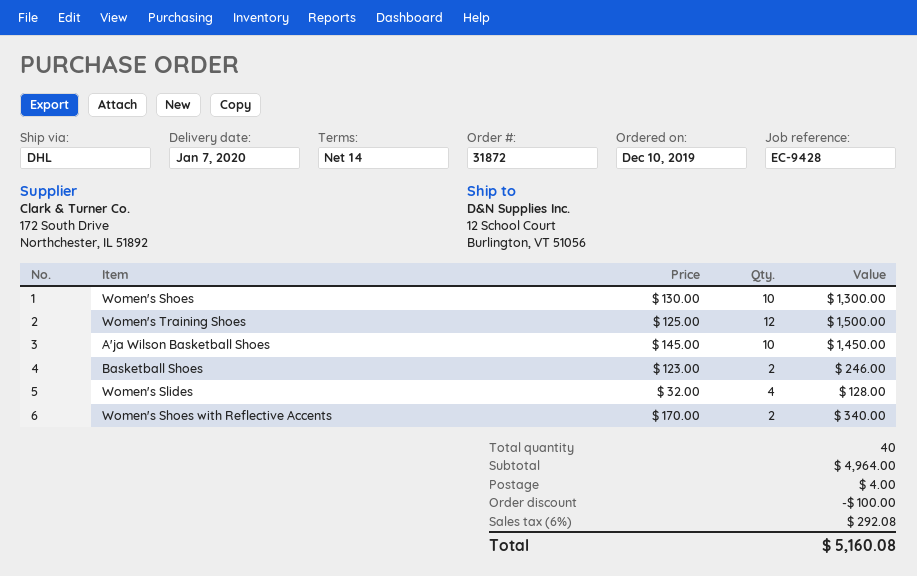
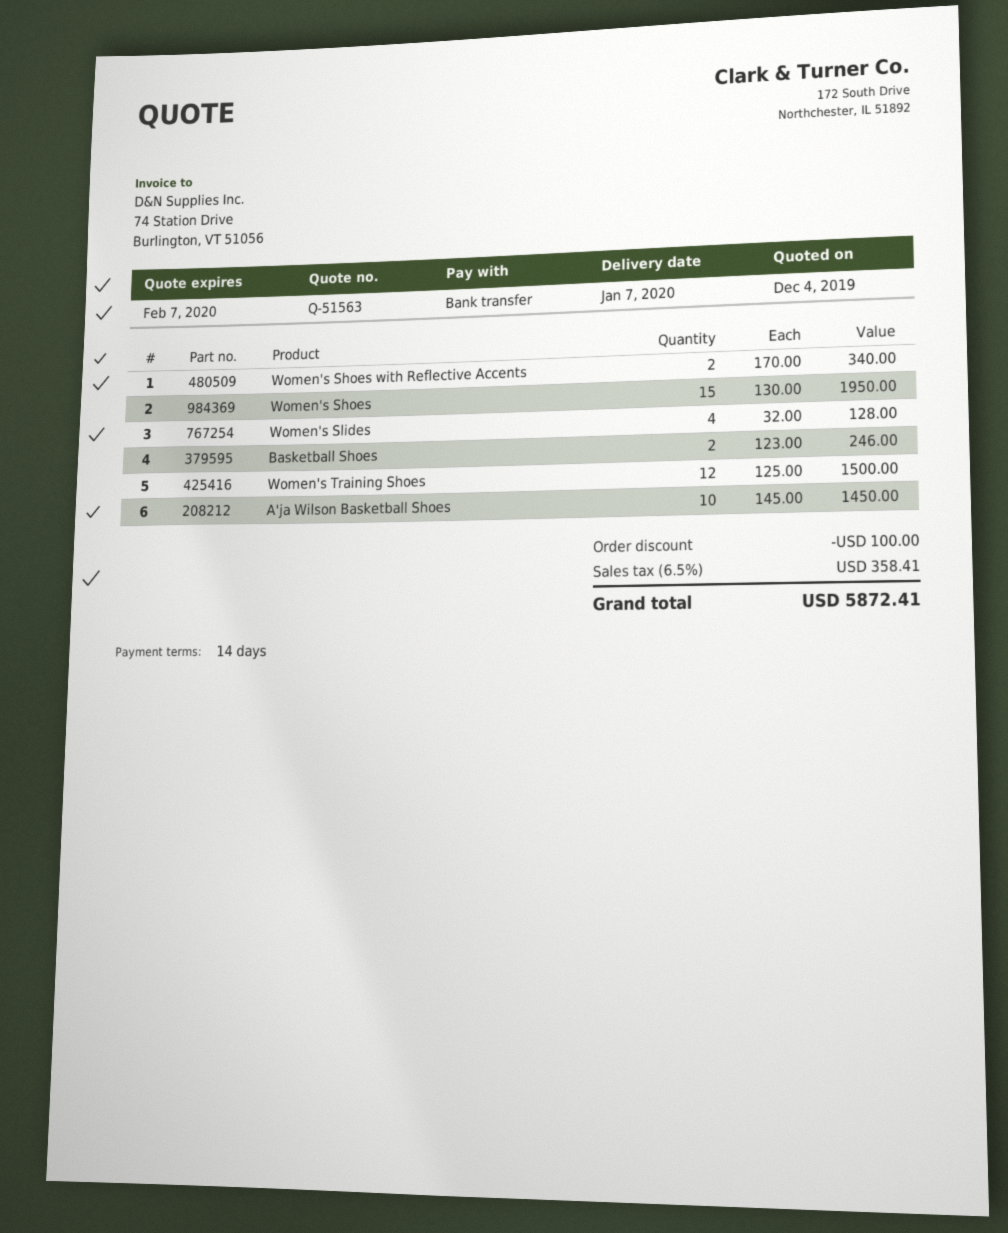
Women's Shoes: 10 x 130.00 = 1300.00 -> 15 x 130.00 = 1950.00
shipping: 4.00 -> none
tax: 6% = 292.08 -> 6.5% = 358.41
total: 5160.08 -> 5872.41

